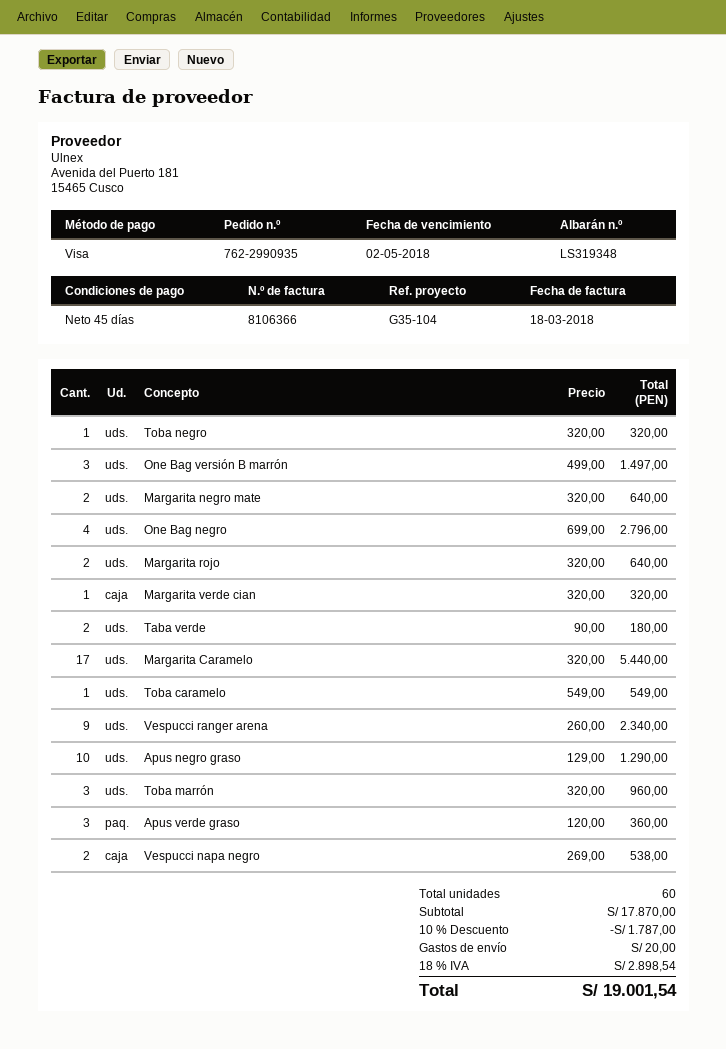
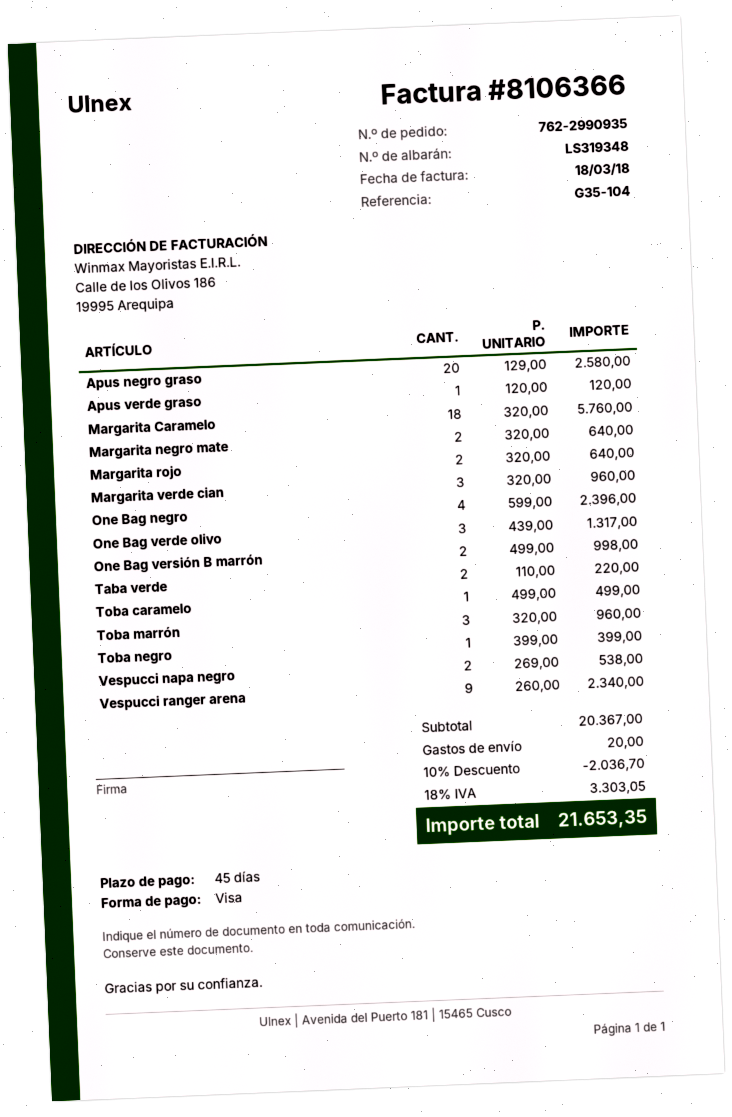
Toba negro: 1 x 320.00 = 320.00 -> 1 x 399.00 = 399.00
One Bag versión B marrón: 3 x 499.00 = 1497.00 -> 2 x 499.00 = 998.00
One Bag negro: 4 x 699.00 = 2796.00 -> 4 x 599.00 = 2396.00
Margarita verde cian: 1 x 320.00 = 320.00 -> 3 x 320.00 = 960.00
Taba verde: 2 x 90.00 = 180.00 -> 2 x 110.00 = 220.00
Margarita Caramelo: 17 x 320.00 = 5440.00 -> 18 x 320.00 = 5760.00
Toba caramelo: 1 x 549.00 = 549.00 -> 1 x 499.00 = 499.00
Apus negro graso: 10 x 129.00 = 1290.00 -> 20 x 129.00 = 2580.00
Apus verde graso: 3 x 120.00 = 360.00 -> 1 x 120.00 = 120.00
One Bag verde olivo: none -> 3 x 439.00 = 1317.00
subtotal: 17870.00 -> 20367.00
discount: 10% = 1787.00 -> 10% = 2036.70
tax: 18% = 2898.54 -> 18% = 3303.05
total: 19001.54 -> 21653.35

